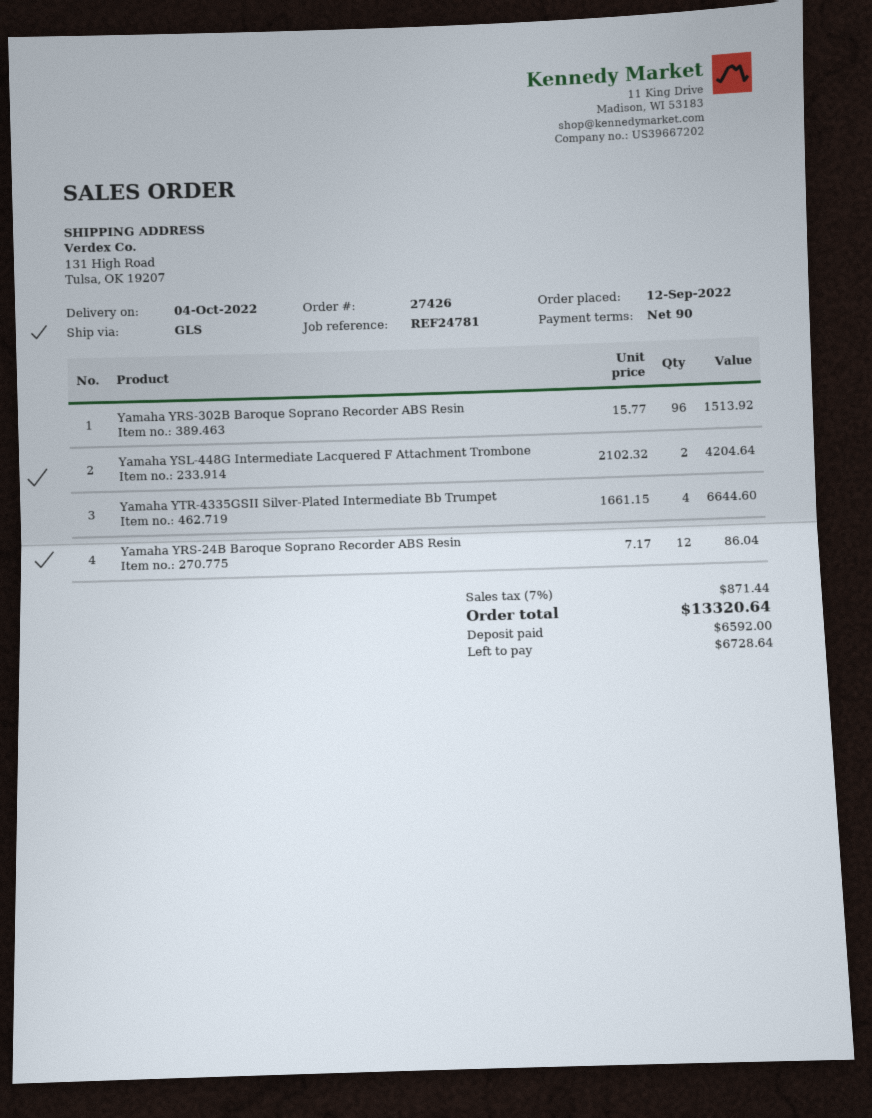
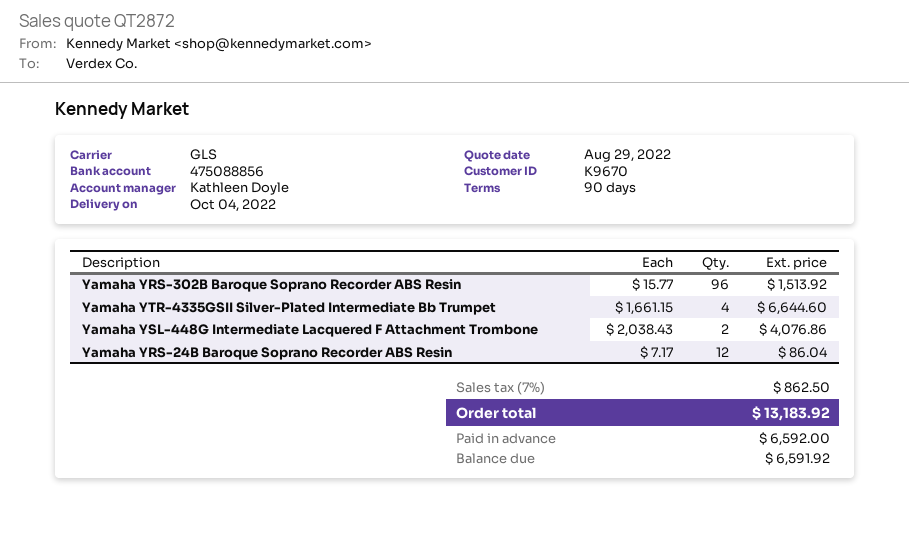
Yamaha YSL-448G Intermediate Lacquered F Attachment Trombone: 2 x 2102.32 = 4204.64 -> 2 x 2038.43 = 4076.86
tax: 7% = 871.44 -> 7% = 862.50
total: 13320.64 -> 13183.92
balance: 6728.64 -> 6591.92

